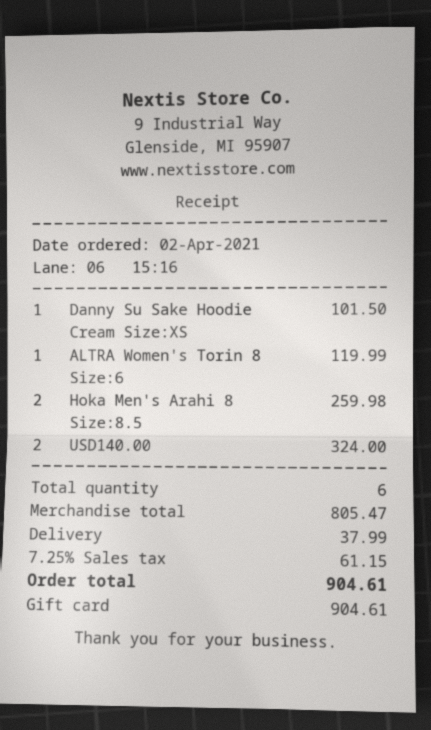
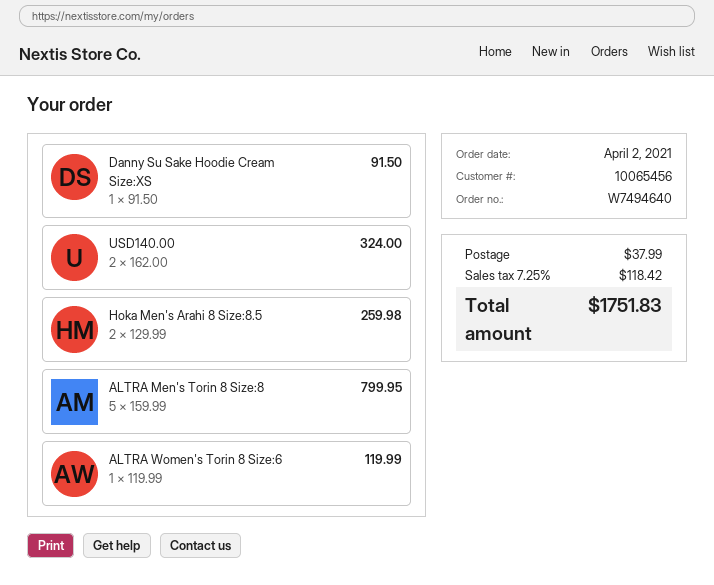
Danny Su Sake Hoodie Cream Size:XS: 1 for 101.50 -> 1 for 91.50
ALTRA Men's Torin 8 Size:8: none -> 5 for 799.95
tax: 7.25% = 61.15 -> 7.25% = 118.42
total: 904.61 -> 1751.83

